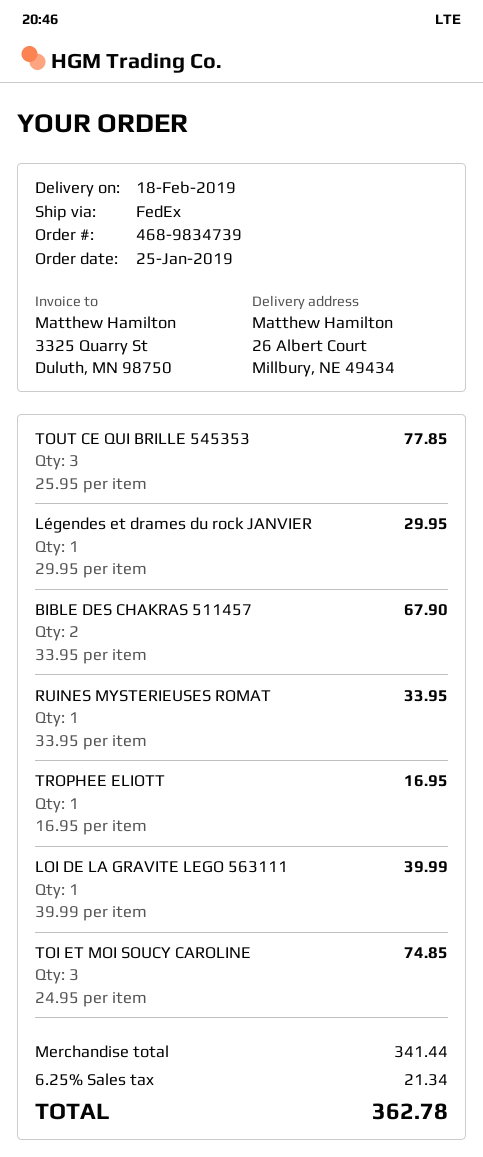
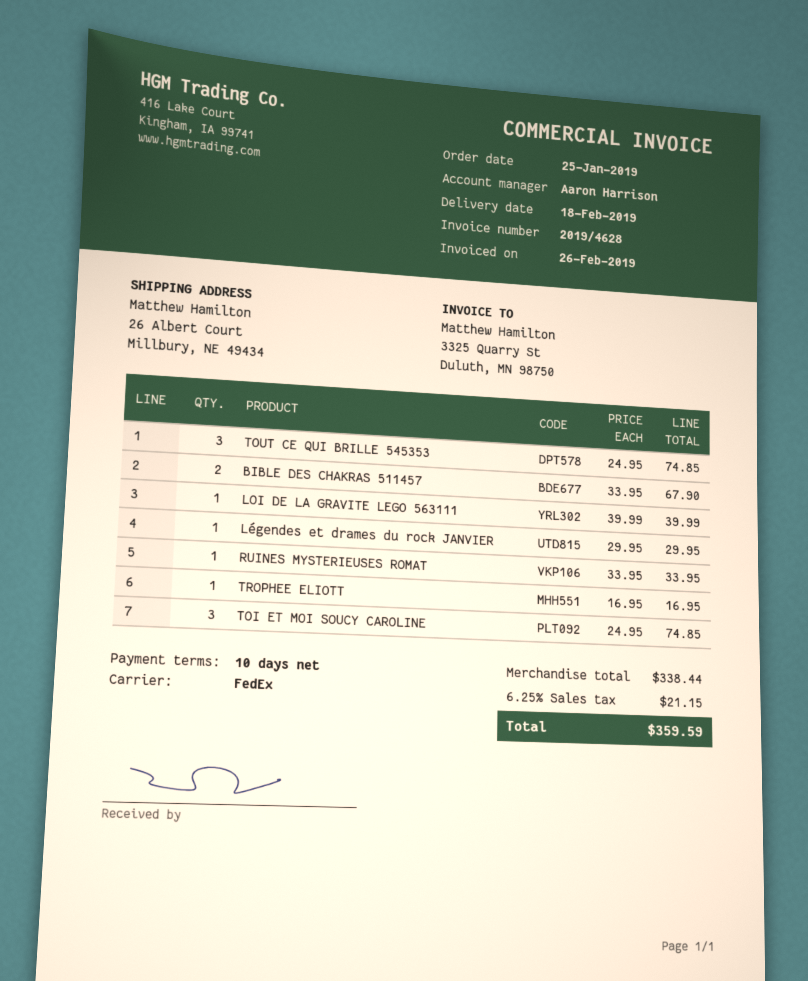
TOUT CE QUI BRILLE 545353: 3 x 25.95 = 77.85 -> 3 x 24.95 = 74.85
subtotal: 341.44 -> 338.44
tax: 6.25% = 21.34 -> 6.25% = 21.15
total: 362.78 -> 359.59

